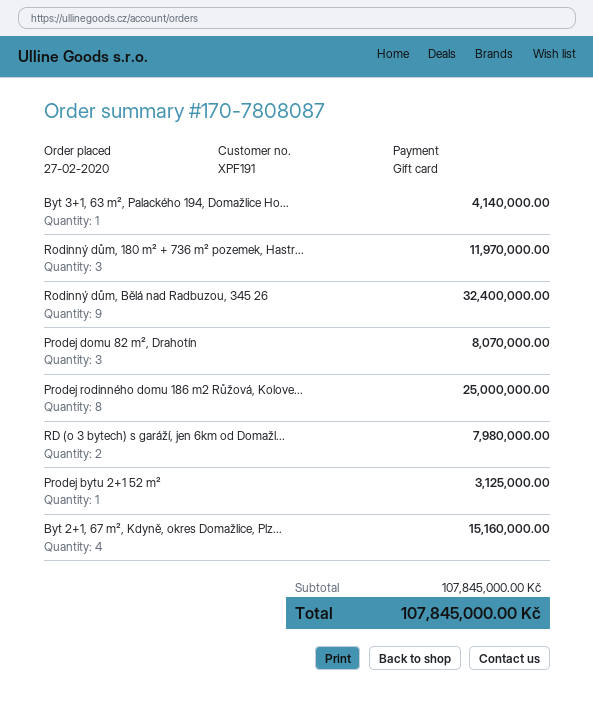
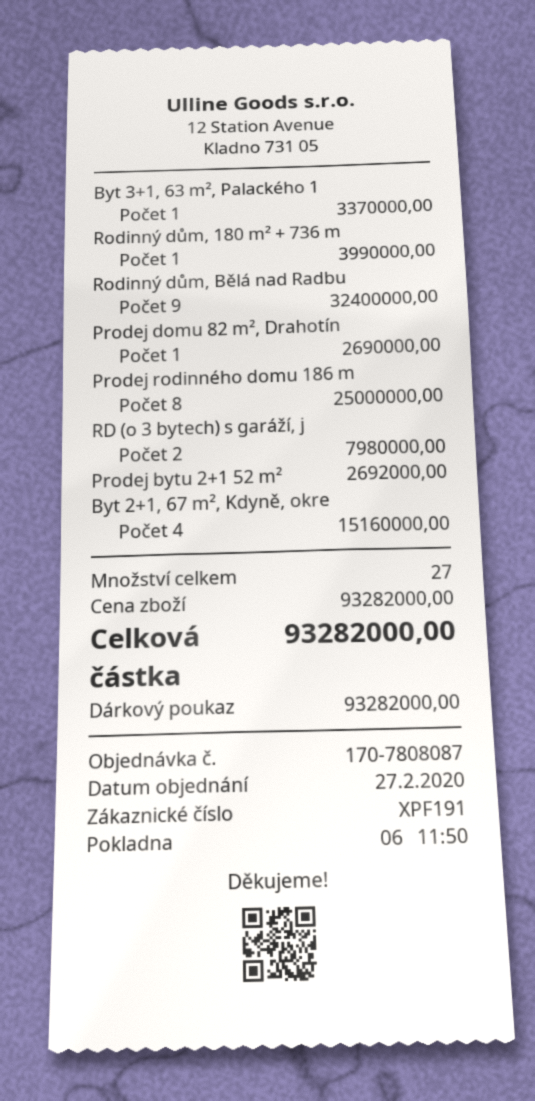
Byt 3+1, 63 m², Palackého 194, Domažlice Ho...: 1 for 4140000.00 -> 1 for 3370000.00
Rodinný dům, 180 m² + 736 m² pozemek, Hastr...: 3 for 11970000.00 -> 1 for 3990000.00
Prodej domu 82 m², Drahotín: 3 for 8070000.00 -> 1 for 2690000.00
Prodej bytu 2+1 52 m²: 1 for 3125000.00 -> 1 for 2692000.00
subtotal: 107845000.00 -> 93282000.00
total: 107845000.00 -> 93282000.00

